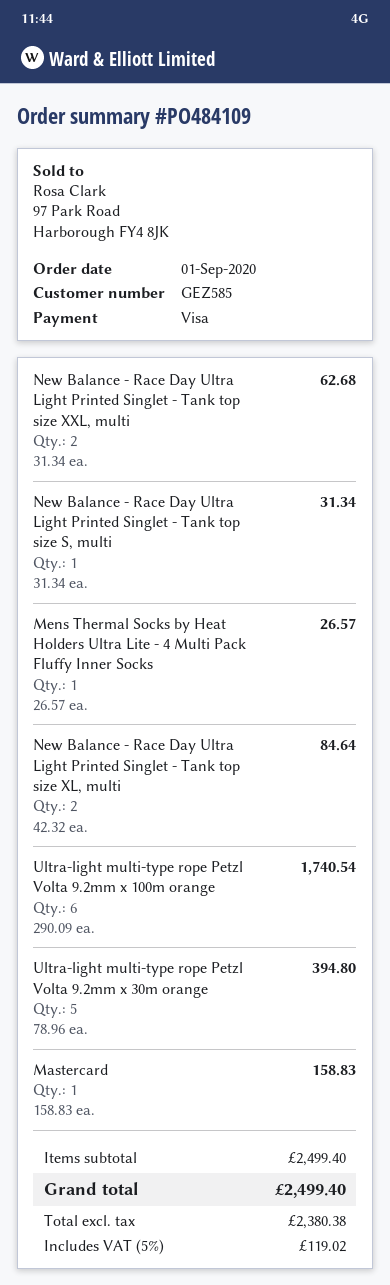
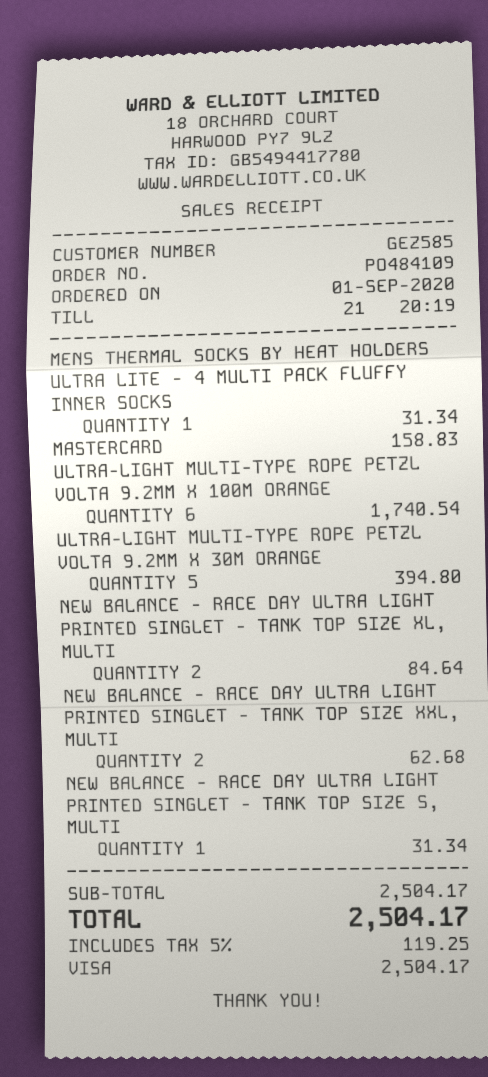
Mens Thermal Socks by Heat Holders Ultra Lite - 4 Multi Pack Fluffy Inner Socks: 1 for 26.57 -> 1 for 31.34
subtotal: 2499.40 -> 2504.17
tax: 5% = 119.02 -> 5% = 119.25
total: 2499.40 -> 2504.17

